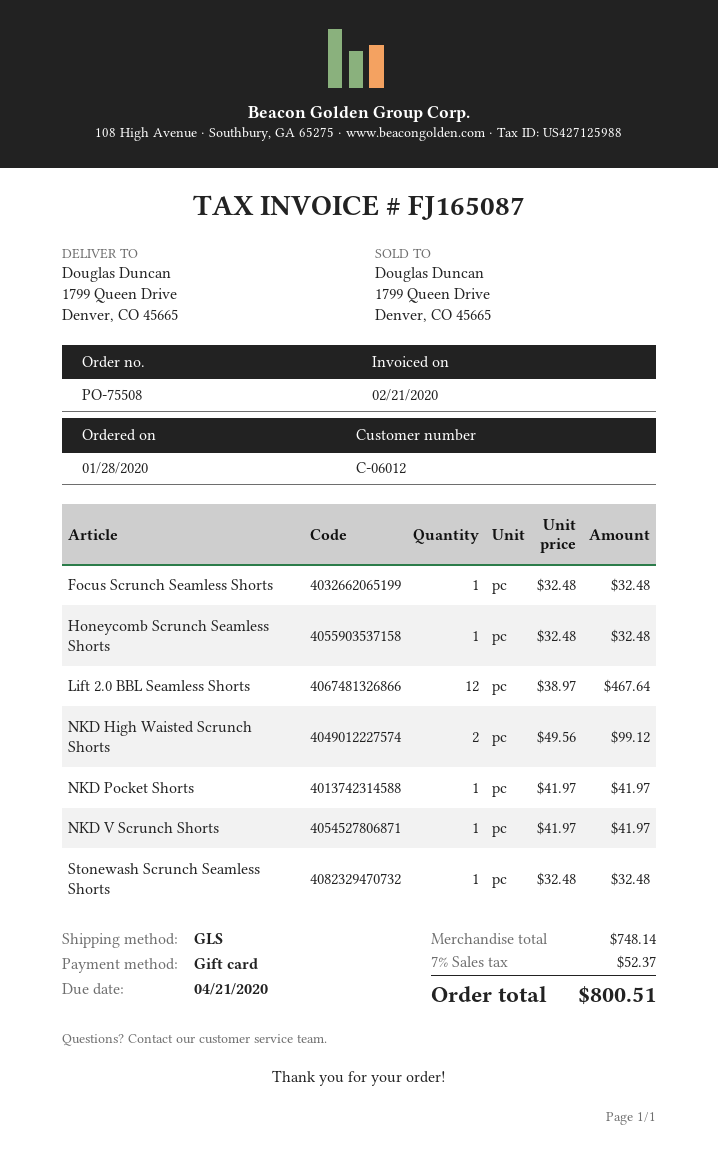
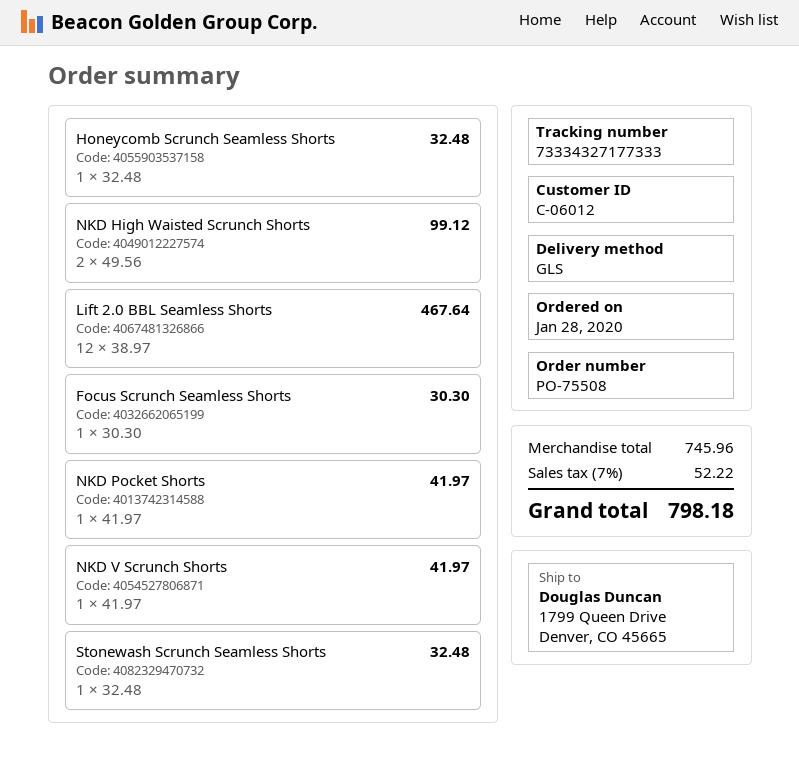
Focus Scrunch Seamless Shorts: 1 x 32.48 = 32.48 -> 1 x 30.30 = 30.30
subtotal: 748.14 -> 745.96
tax: 7% = 52.37 -> 7% = 52.22
total: 800.51 -> 798.18

